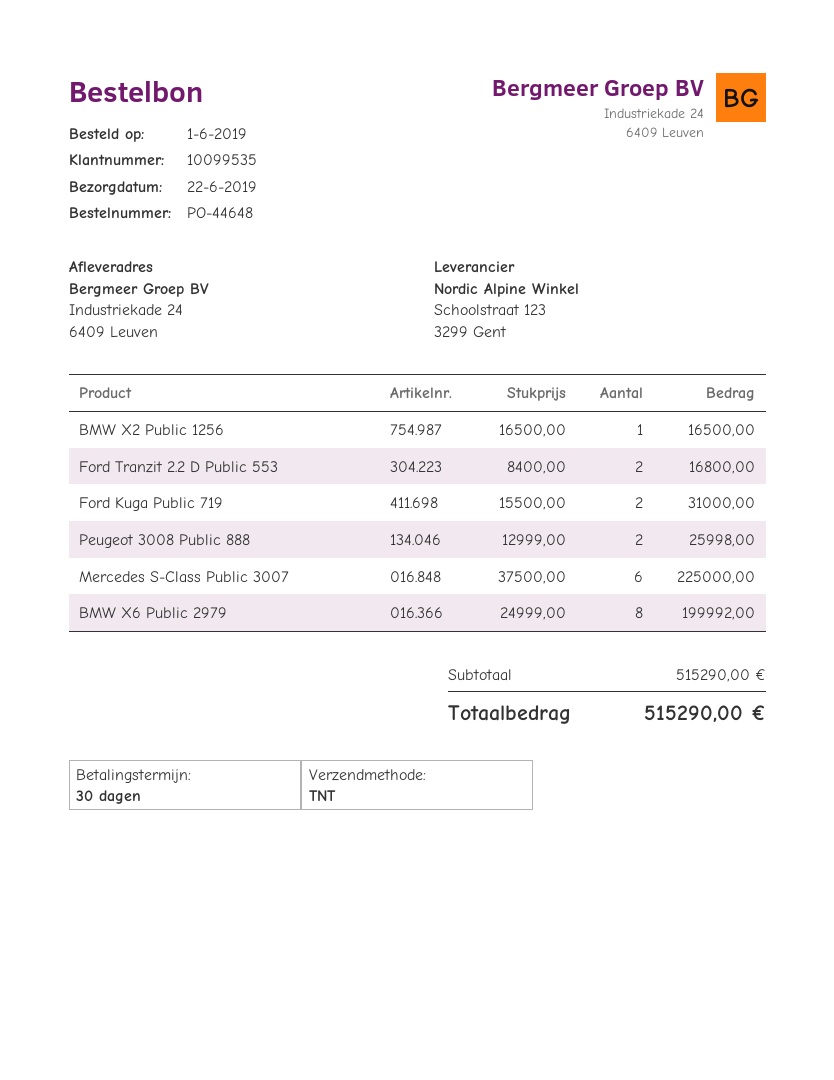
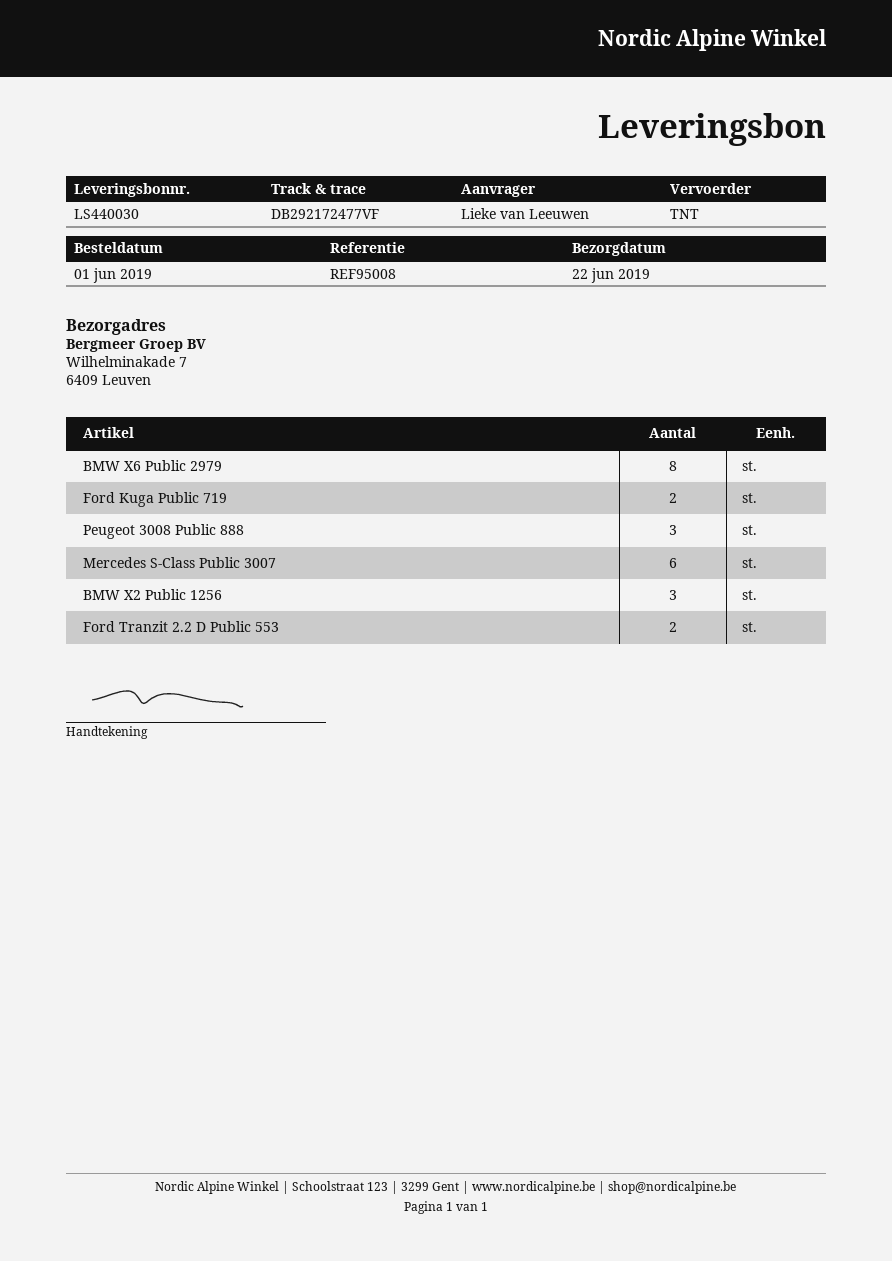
ship to: Industriekade 24, 6409 Leuven -> Wilhelminakade 7, 6409 Leuven
BMW X2 Public 1256: 1 -> 3
Peugeot 3008 Public 888: 2 -> 3

